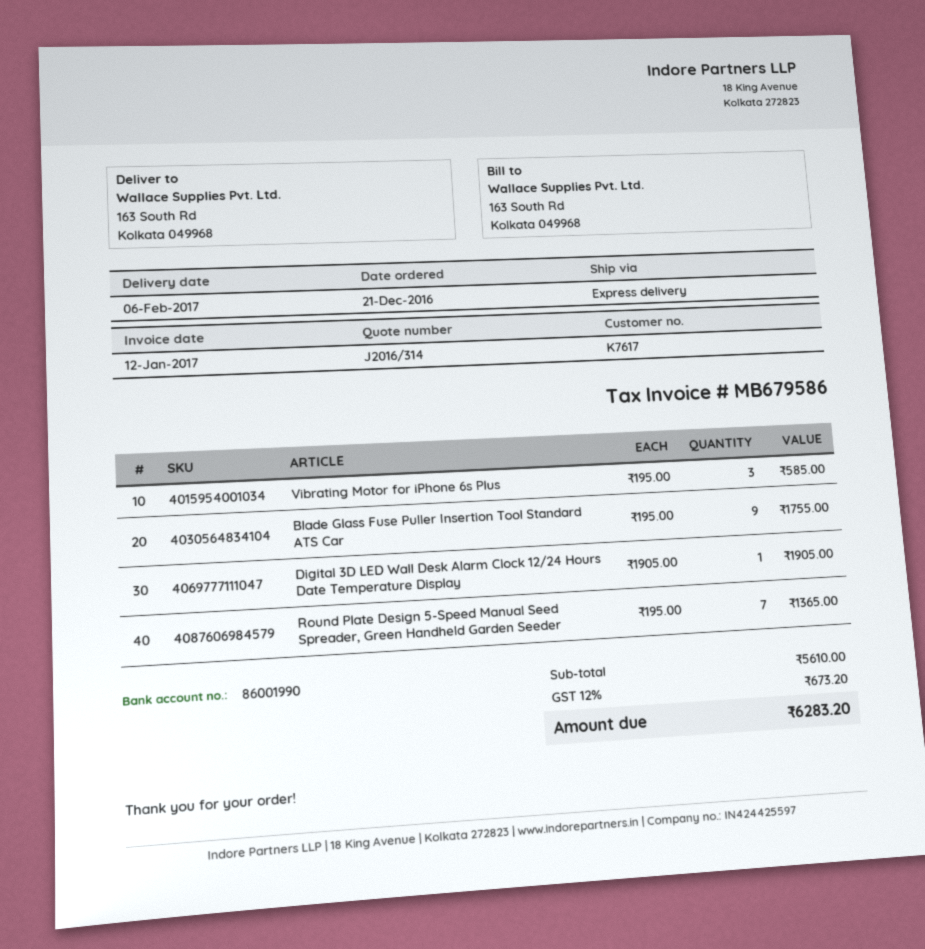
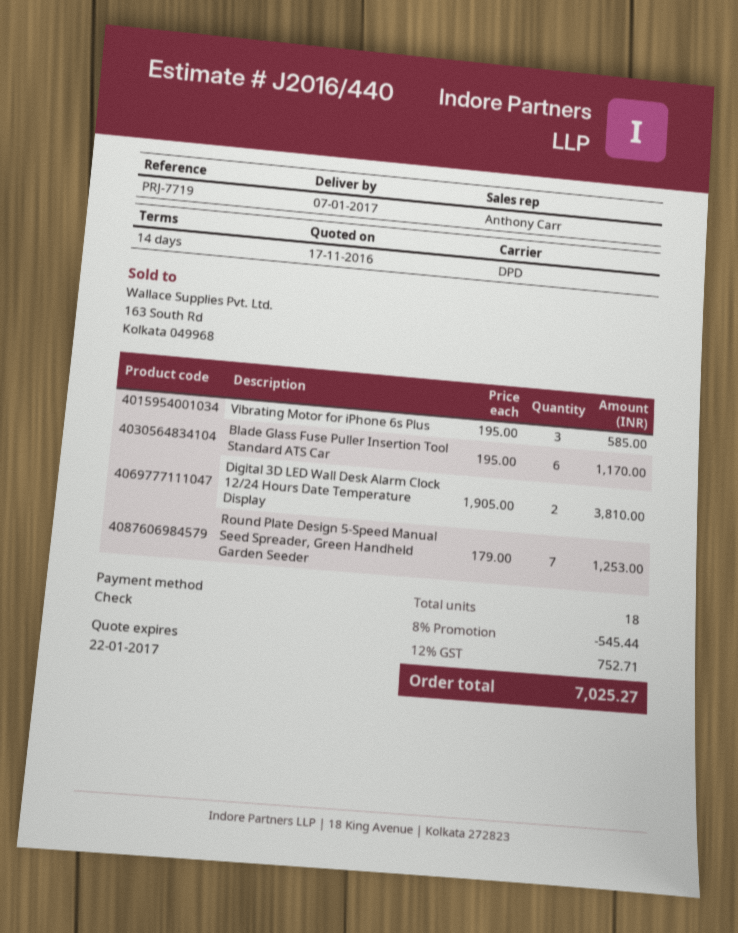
quote number: J2016/314 -> J2016/440
delivery date: 2017-02-06 -> 2017-01-07
shipping method: express -> DPD
Blade Glass Fuse Puller Insertion Tool Standard ATS Car: 9 x 195.00 = 1755.00 -> 6 x 195.00 = 1170.00
Digital 3D LED Wall Desk Alarm Clock 12/24 Hours Date Temperature Display: 1 x 1905.00 = 1905.00 -> 2 x 1905.00 = 3810.00
Round Plate Design 5-Speed Manual Seed Spreader, Green Handheld Garden Seeder: 7 x 195.00 = 1365.00 -> 7 x 179.00 = 1253.00
discount: none -> 8% = 545.44
tax: 12% = 673.20 -> 12% = 752.71
total: 6283.20 -> 7025.27

